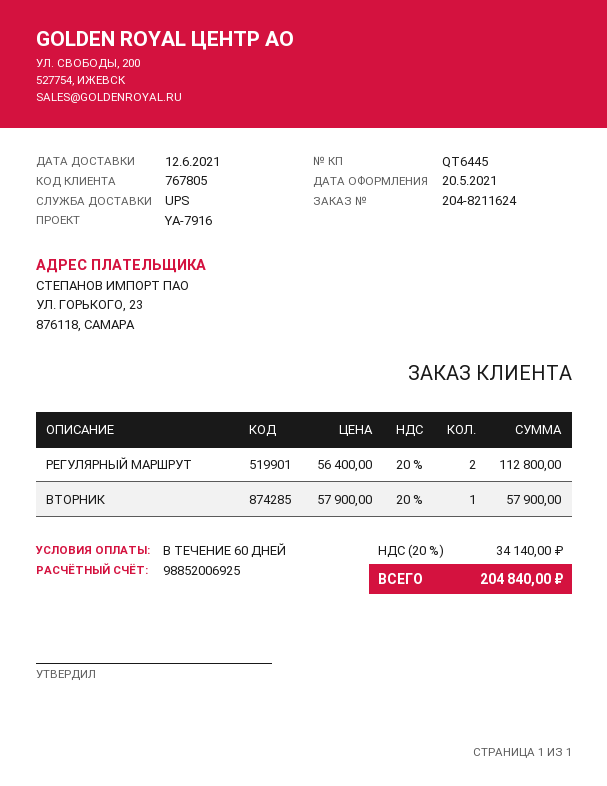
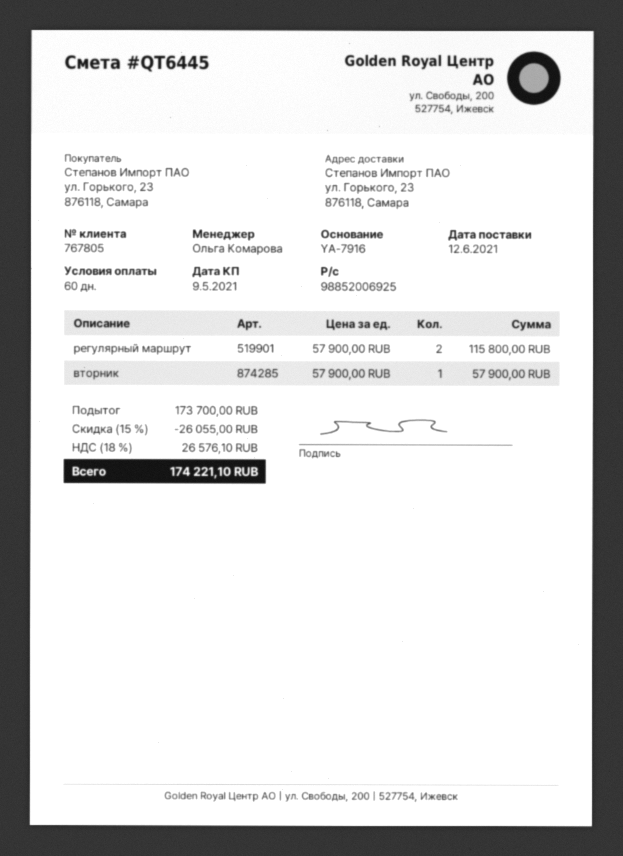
РЕГУЛЯРНЫЙ МАРШРУТ: 2 x 56400.00 = 112800.00 -> 2 x 57900.00 = 115800.00
discount: none -> 15% = 26055.00
tax: 20% = 34140.00 -> 18% = 26576.10
total: 204840.00 -> 174221.10

